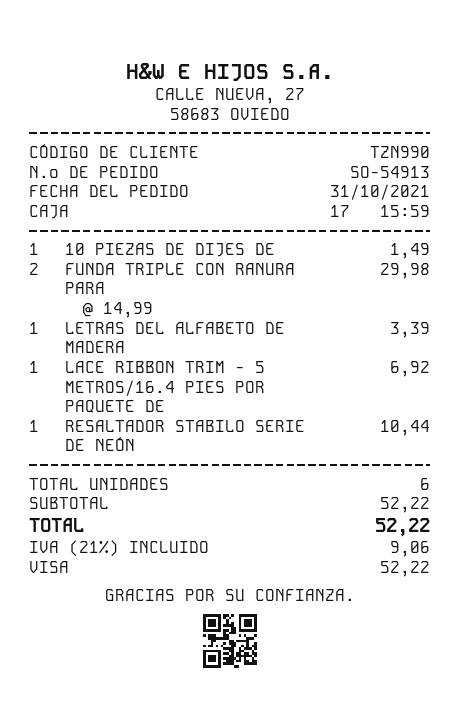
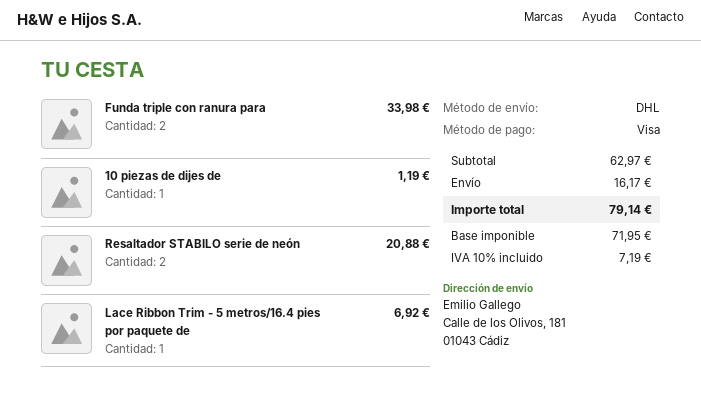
10 PIEZAS DE DIJES DE: 1 for 1.49 -> 1 for 1.19
FUNDA TRIPLE CON RANURA PARA: 2 for 29.98 -> 2 for 33.98
LETRAS DEL ALFABETO DE MADERA: 1 for 3.39 -> none
RESALTADOR STABILO SERIE DE NEÓN: 1 for 10.44 -> 2 for 20.88
subtotal: 52.22 -> 62.97
shipping: none -> 16.17
tax: 21% = 9.06 -> 10% = 7.19
total: 52.22 -> 79.14

